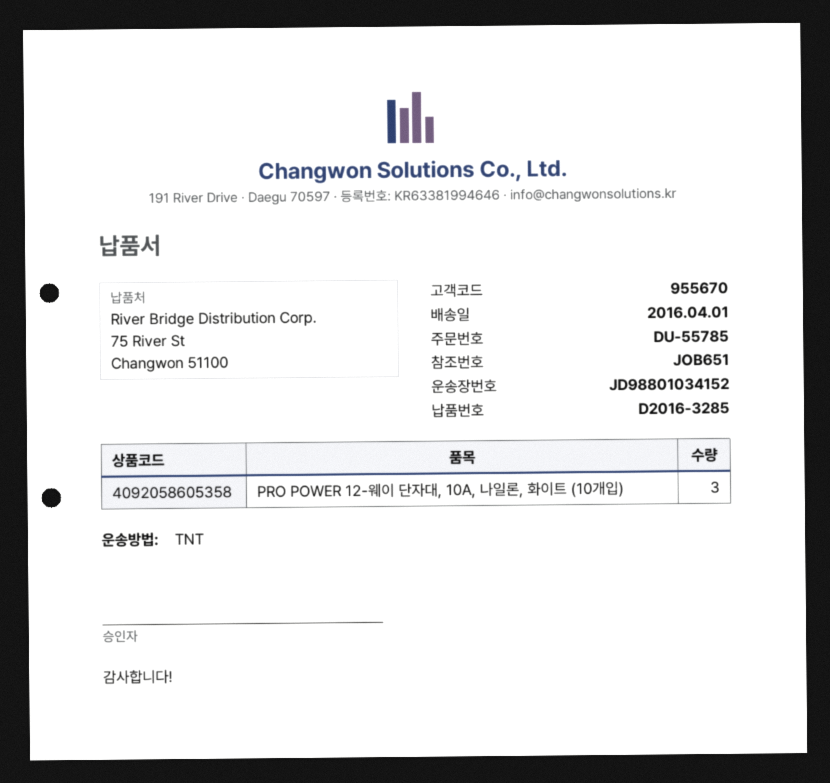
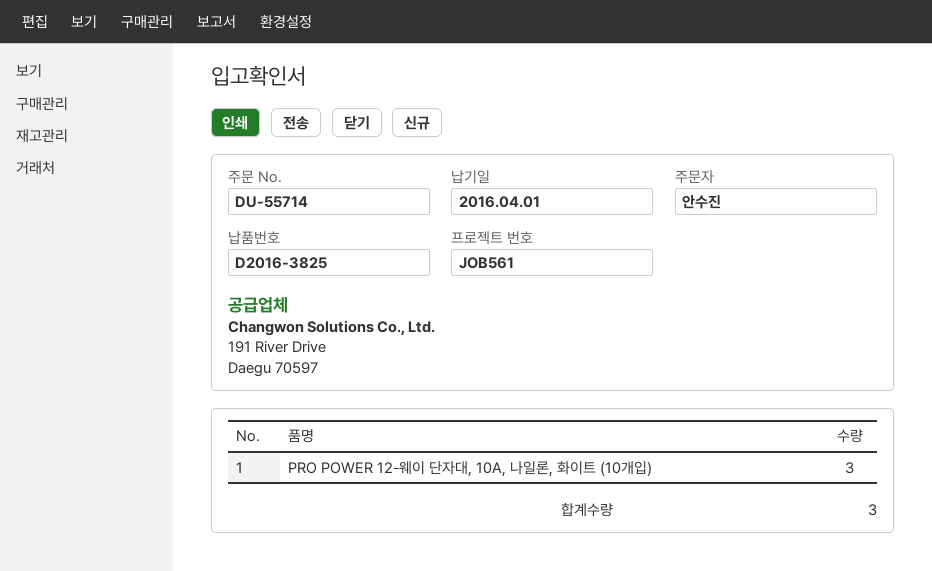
order number: DU-55785 -> DU-55714
delivery note number: D2016-3285 -> D2016-3825
reference: JOB651 -> JOB561

